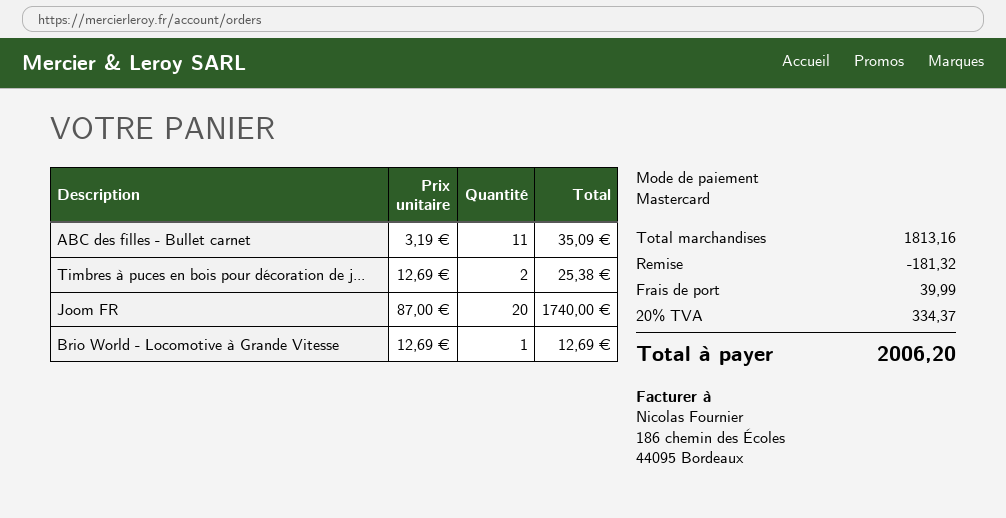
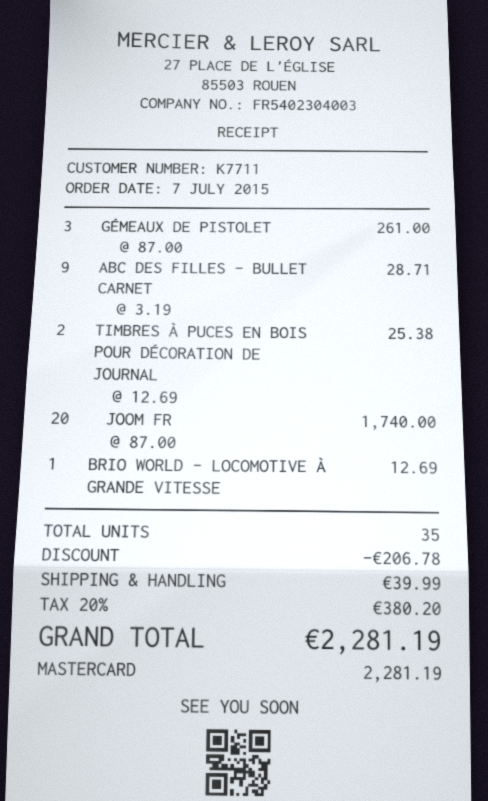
ABC des filles - Bullet carnet: 11 x 3.19 = 35.09 -> 9 x 3.19 = 28.71
GÉMEAUX DE PISTOLET: none -> 3 x 87.00 = 261.00
discount: 181.32 -> 206.78
tax: 20% = 334.37 -> 20% = 380.20
total: 2006.20 -> 2281.19

